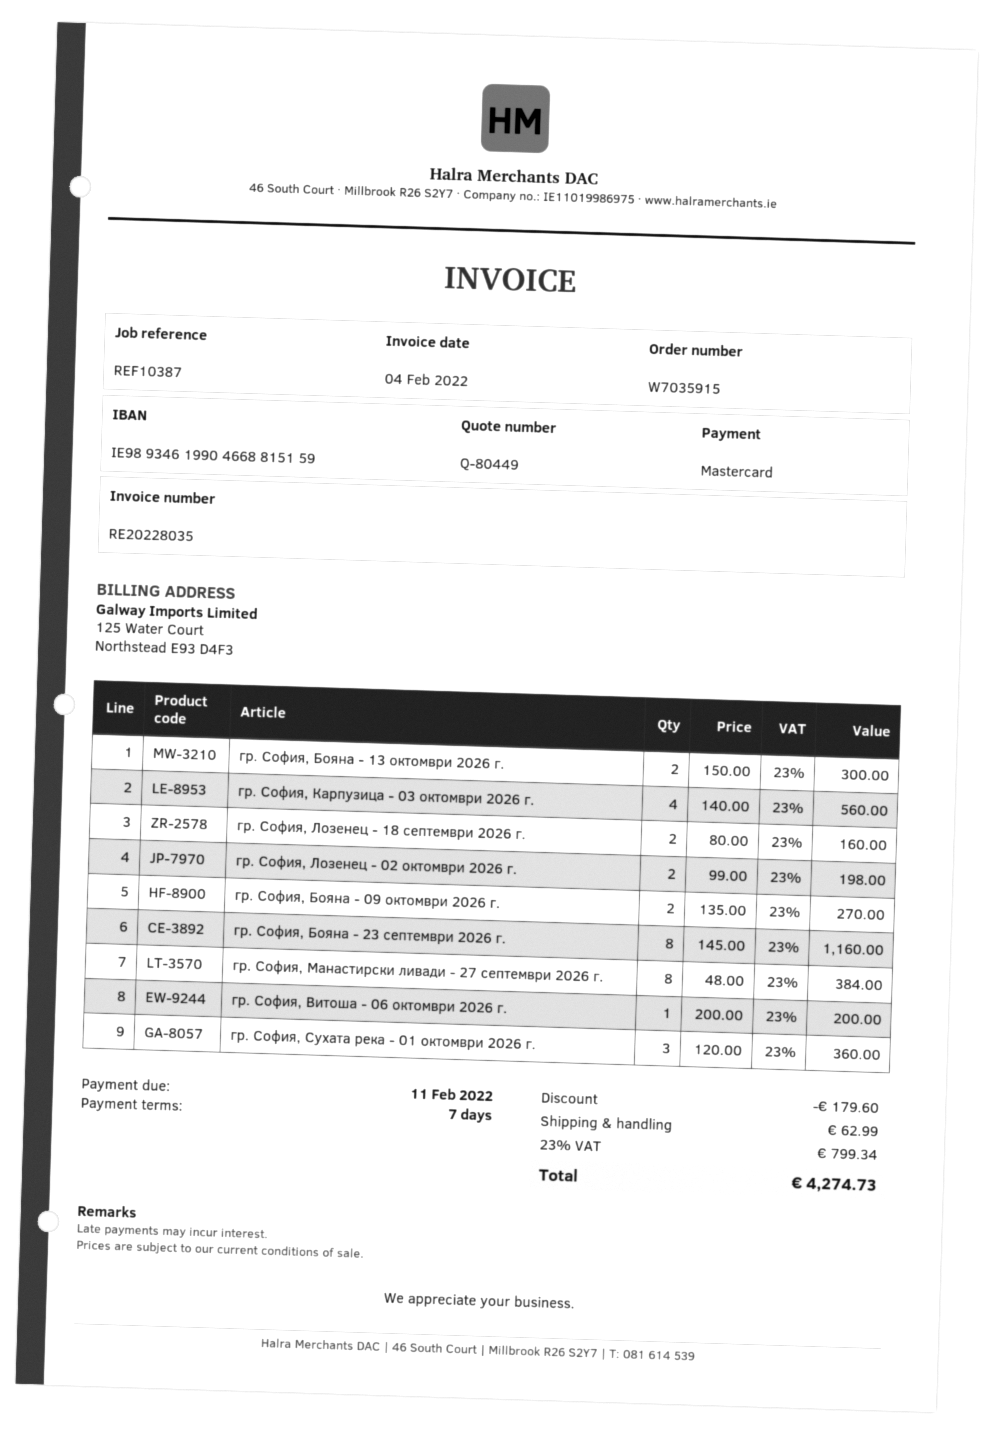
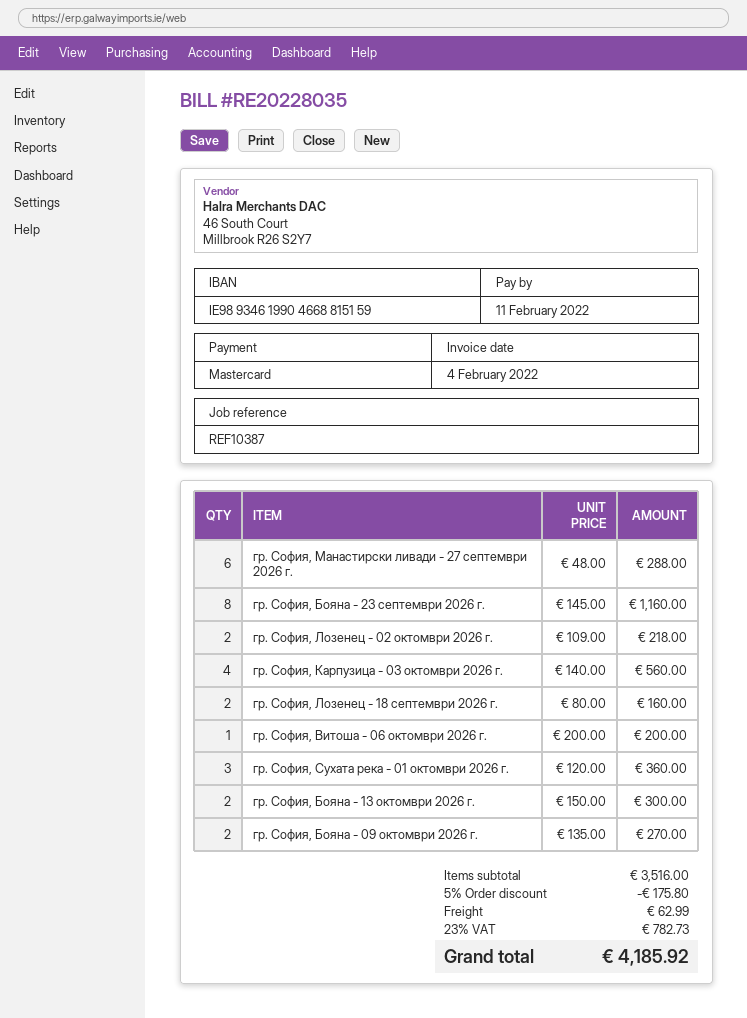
гр. София, Лозенец - 02 октомври 2026 г.: 2 x 99.00 = 198.00 -> 2 x 109.00 = 218.00
гр. София, Манастирски ливади - 27 септември 2026 г.: 8 x 48.00 = 384.00 -> 6 x 48.00 = 288.00
discount: 179.60 -> 175.80
tax: 23% = 799.34 -> 23% = 782.73
total: 4274.73 -> 4185.92

